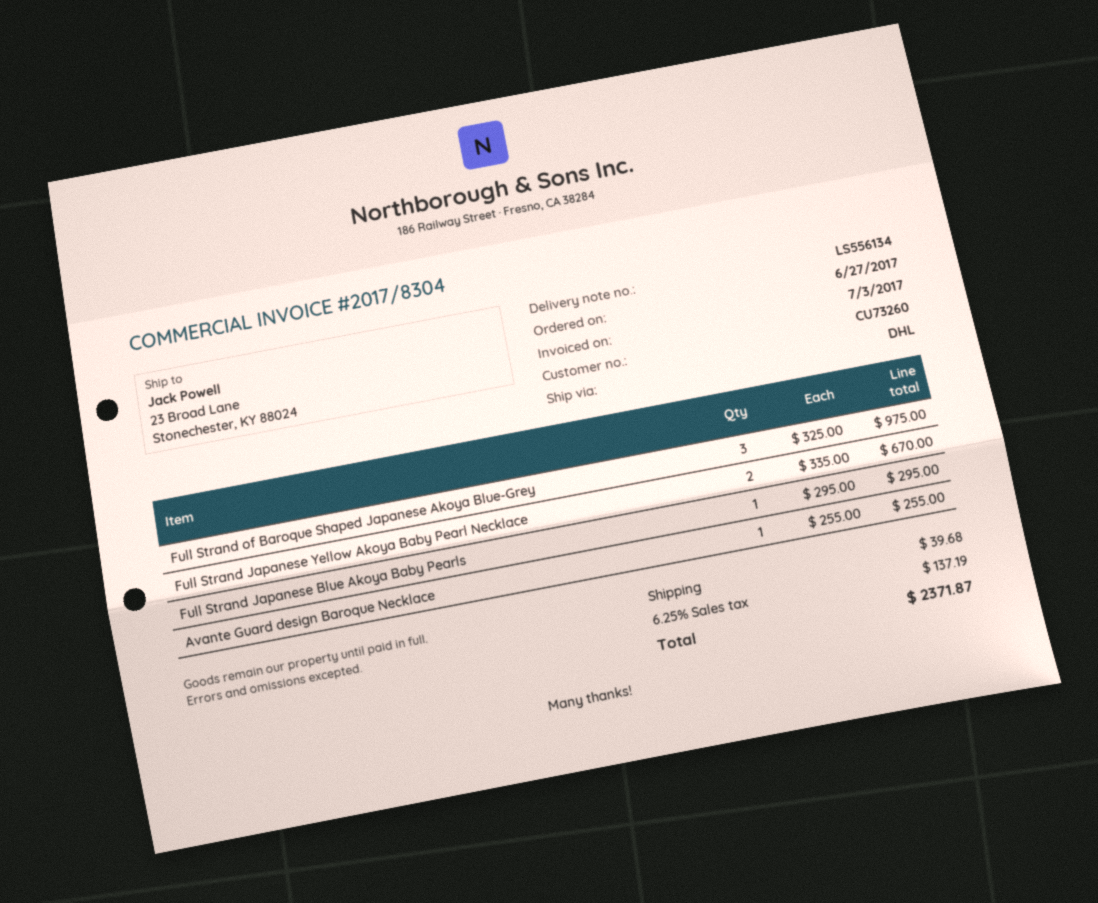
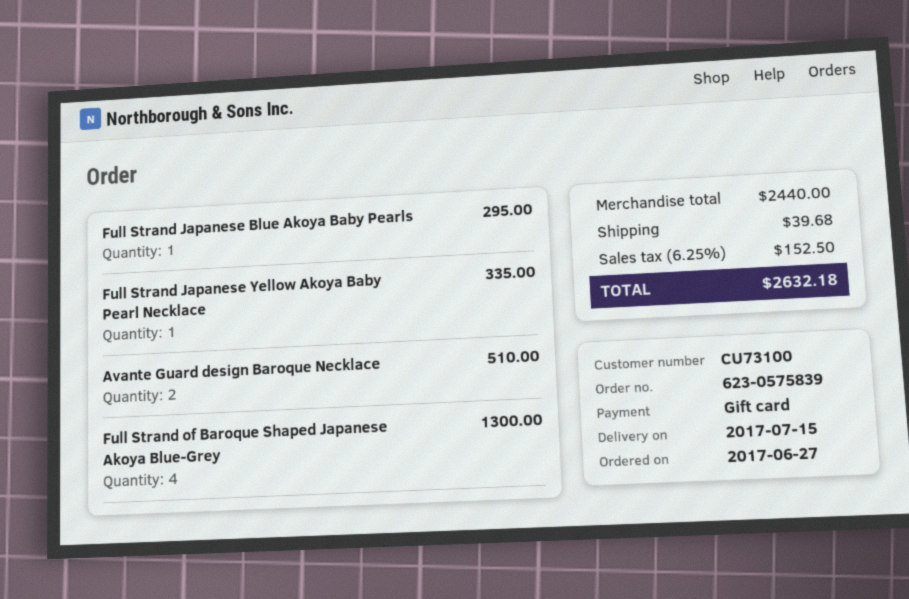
customer number: CU73260 -> CU73100
Full Strand of Baroque Shaped Japanese Akoya Blue-Grey: 3 for 975.00 -> 4 for 1300.00
Full Strand Japanese Yellow Akoya Baby Pearl Necklace: 2 for 670.00 -> 1 for 335.00
Avante Guard design Baroque Necklace: 1 for 255.00 -> 2 for 510.00
tax: 6.25% = 137.19 -> 6.25% = 152.50
total: 2371.87 -> 2632.18

